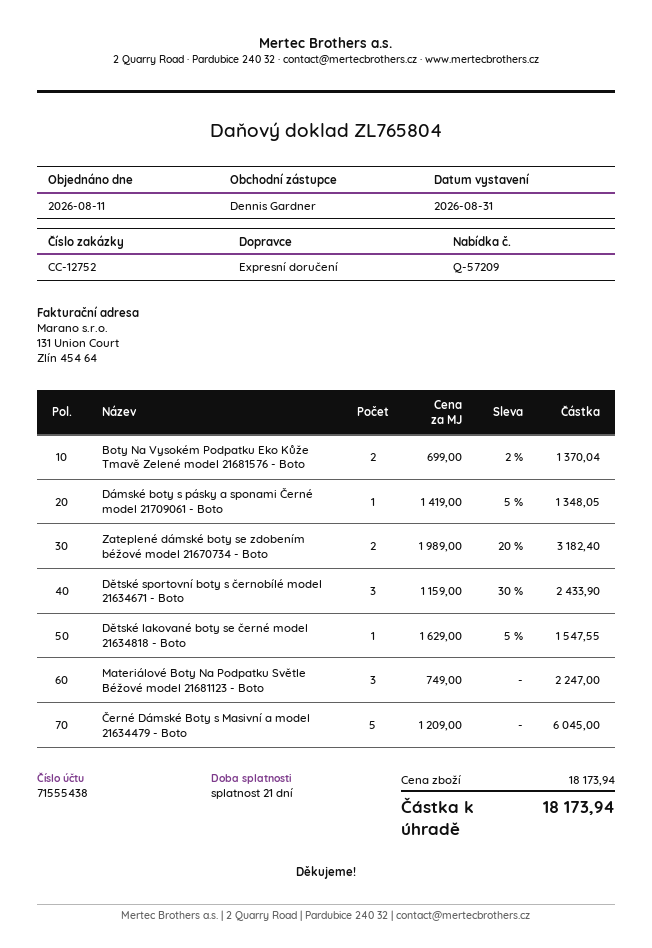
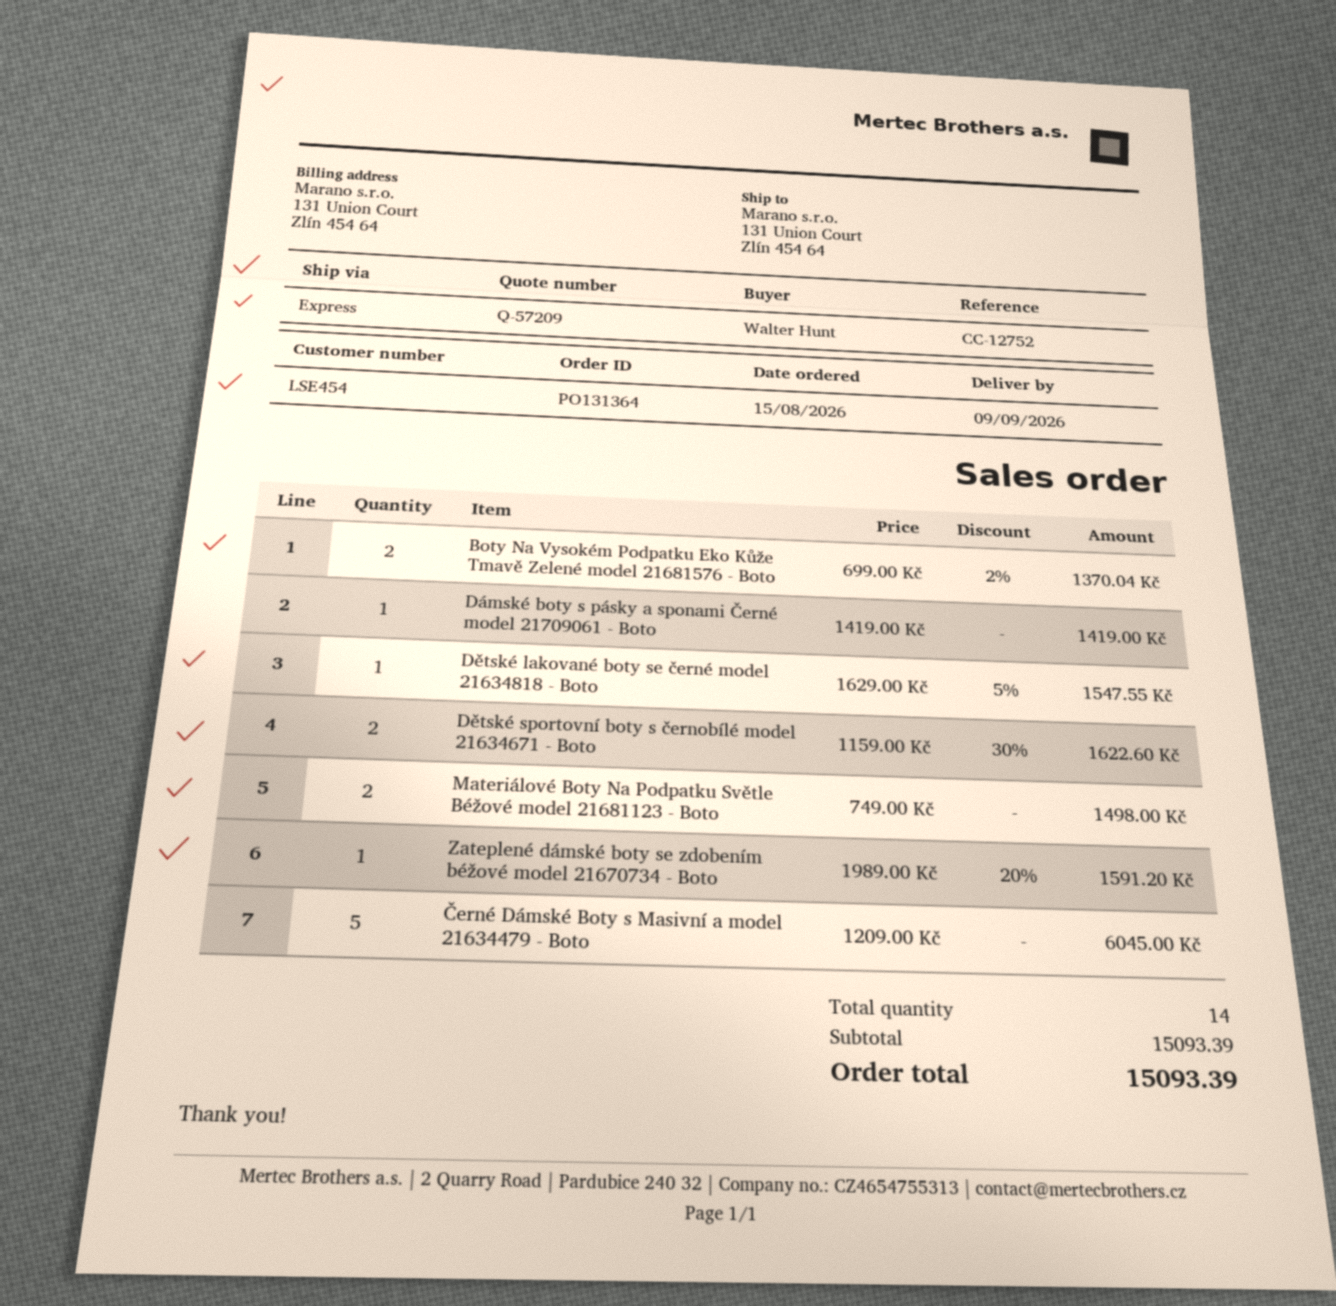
order date: 2026-08-11 -> 2026-08-15
Dámské boty s pásky a sponami Černé model 21709061 - Boto: 1 x 1419.00 - 5% = 1348.05 -> 1 x 1419.00 = 1419.00
Zateplené dámské boty se zdobením béžové model 21670734 - Boto: 2 x 1989.00 - 20% = 3182.40 -> 1 x 1989.00 - 20% = 1591.20
Dětské sportovní boty s černobílé model 21634671 - Boto: 3 x 1159.00 - 30% = 2433.90 -> 2 x 1159.00 - 30% = 1622.60
Materiálové Boty Na Podpatku Světle Béžové model 21681123 - Boto: 3 x 749.00 = 2247.00 -> 2 x 749.00 = 1498.00
subtotal: 18173.94 -> 15093.39
total: 18173.94 -> 15093.39

